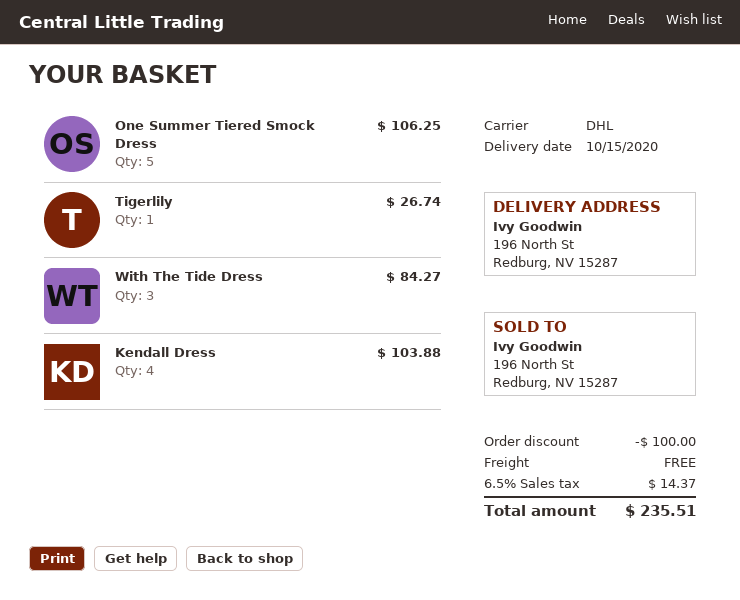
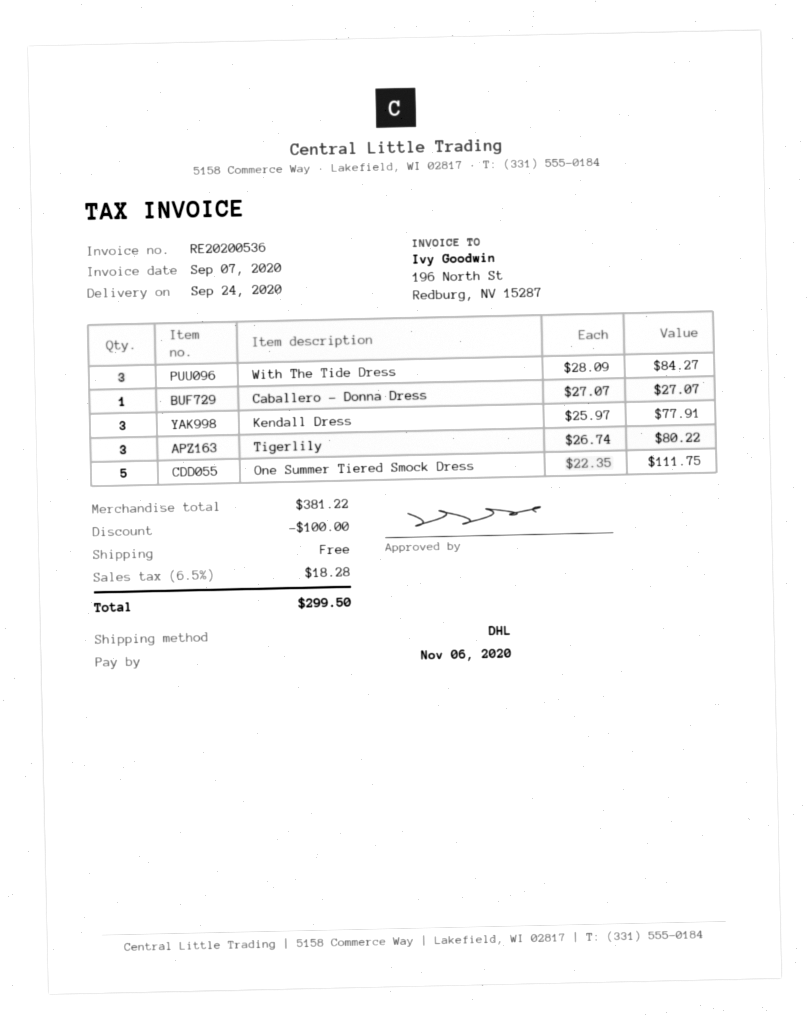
delivery date: 2020-10-15 -> 2020-09-24
One Summer Tiered Smock Dress: 5 for 106.25 -> 5 for 111.75
Tigerlily: 1 for 26.74 -> 3 for 80.22
Kendall Dress: 4 for 103.88 -> 3 for 77.91
Caballero - Donna Dress: none -> 1 for 27.07
tax: 6.5% = 14.37 -> 6.5% = 18.28
total: 235.51 -> 299.50

